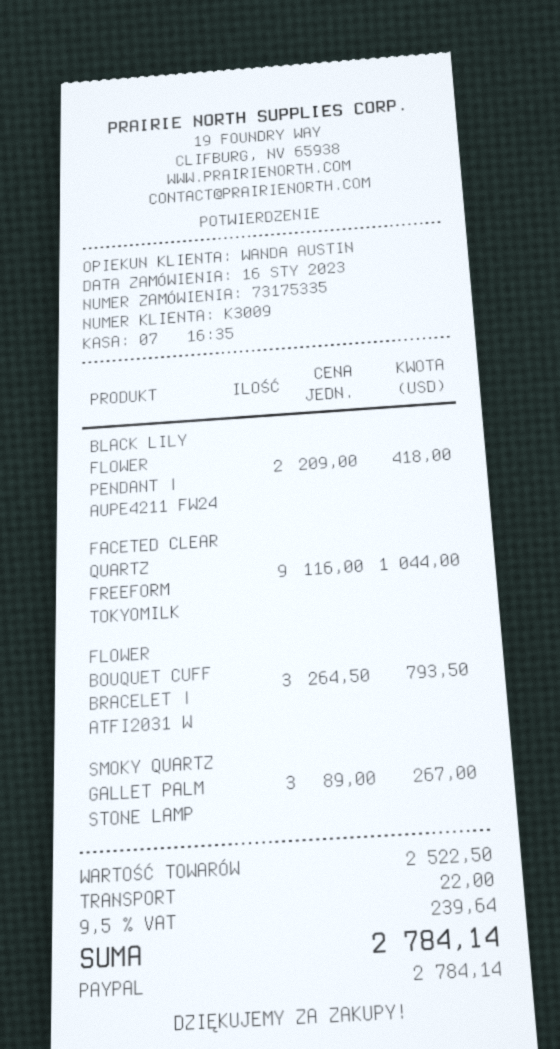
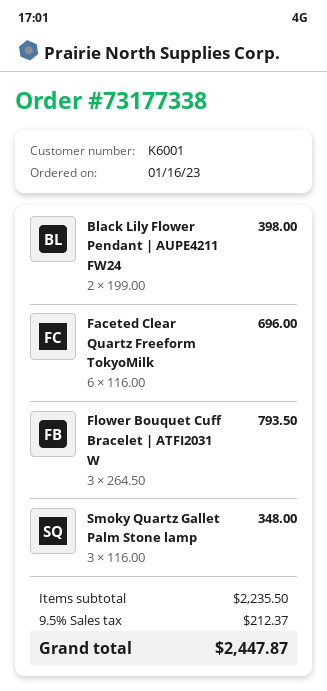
order number: 73175335 -> 73177338
customer number: K3009 -> K6001
BLACK LILY FLOWER PENDANT | AUPE4211 FW24: 2 x 209.00 = 418.00 -> 2 x 199.00 = 398.00
FACETED CLEAR QUARTZ FREEFORM TOKYOMILK: 9 x 116.00 = 1044.00 -> 6 x 116.00 = 696.00
SMOKY QUARTZ GALLET PALM STONE LAMP: 3 x 89.00 = 267.00 -> 3 x 116.00 = 348.00
subtotal: 2522.50 -> 2235.50
shipping: 22.00 -> none
tax: 9.5% = 239.64 -> 9.5% = 212.37
total: 2784.14 -> 2447.87

